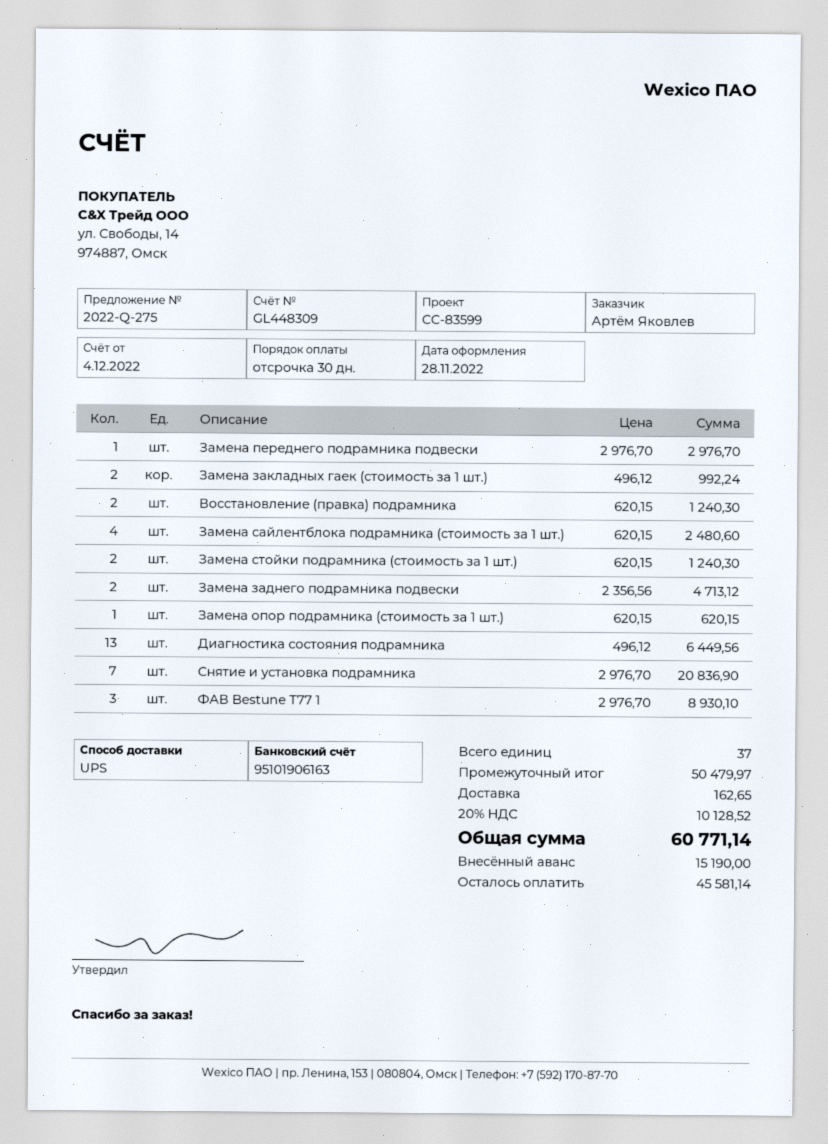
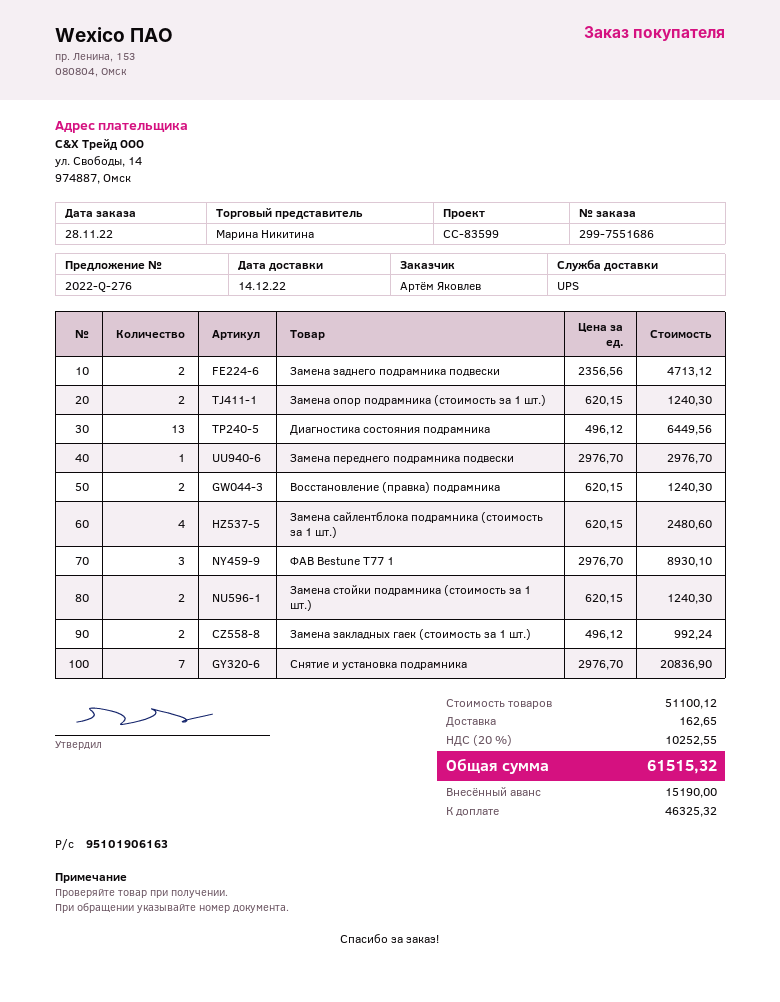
quote number: 2022-Q-275 -> 2022-Q-276
Замена опор подрамника (стоимость за 1 шт.): 1 x 620.15 = 620.15 -> 2 x 620.15 = 1240.30
subtotal: 50479.97 -> 51100.12
tax: 20% = 10128.52 -> 20% = 10252.55
total: 60771.14 -> 61515.32
balance: 45581.14 -> 46325.32

